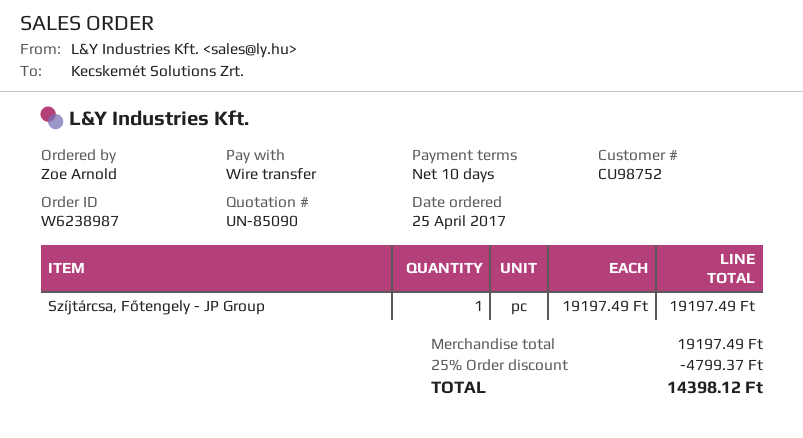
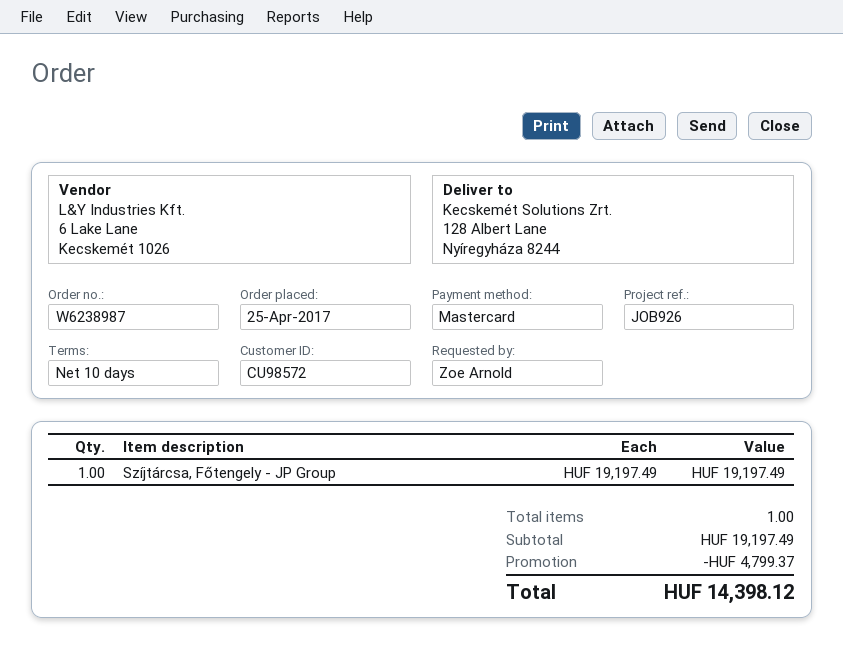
customer number: CU98752 -> CU98572
payment method: bank transfer -> Mastercard

